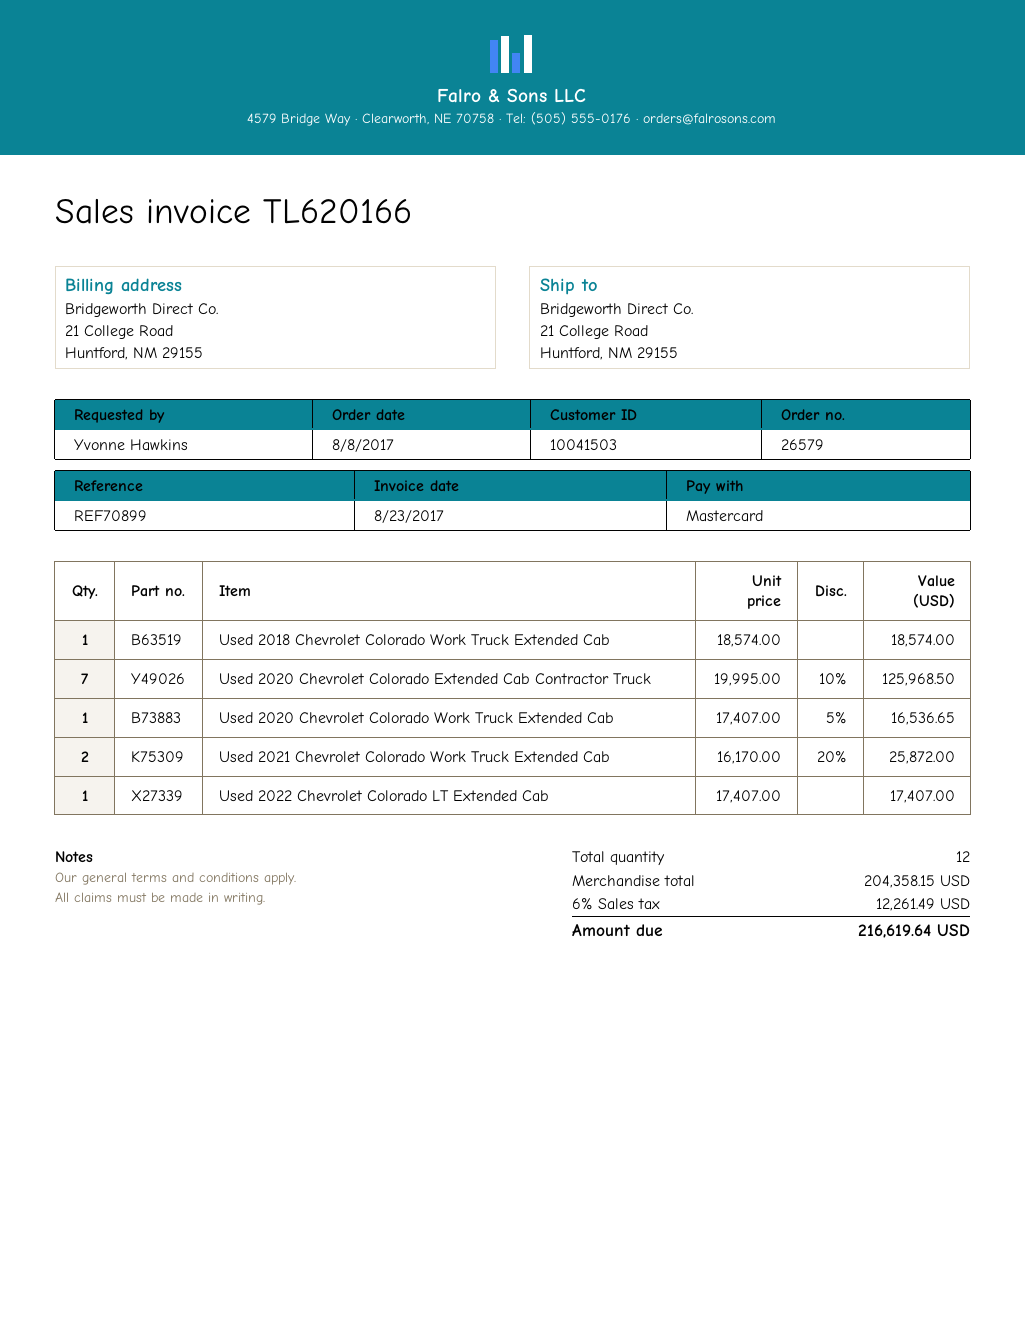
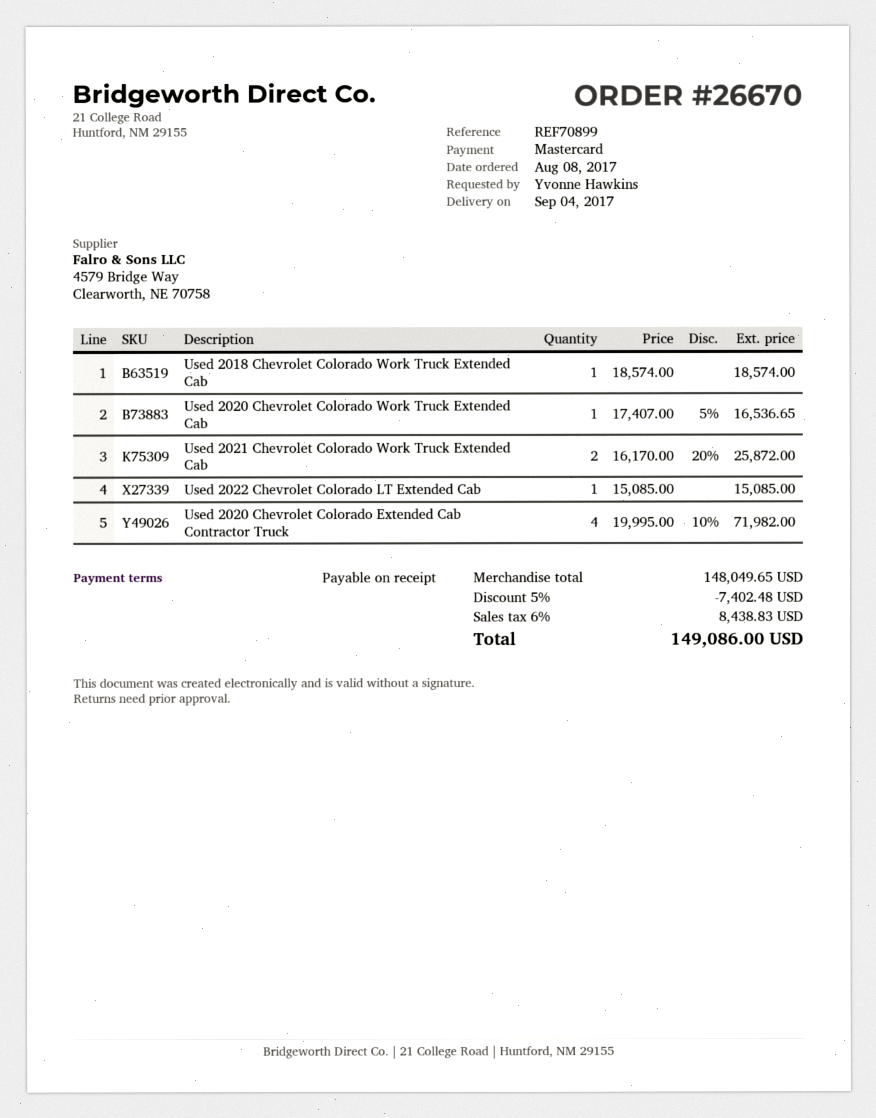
order number: 26579 -> 26670
Used 2020 Chevrolet Colorado Extended Cab Contractor Truck: 7 x 19995.00 - 10% = 125968.50 -> 4 x 19995.00 - 10% = 71982.00
Used 2022 Chevrolet Colorado LT Extended Cab: 1 x 17407.00 = 17407.00 -> 1 x 15085.00 = 15085.00
subtotal: 204358.15 -> 148049.65
discount: none -> 5% = 7402.48
tax: 6% = 12261.49 -> 6% = 8438.83
total: 216619.64 -> 149086.00

